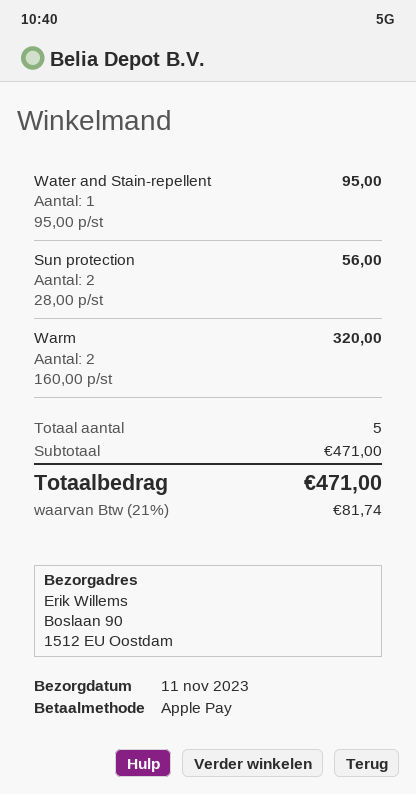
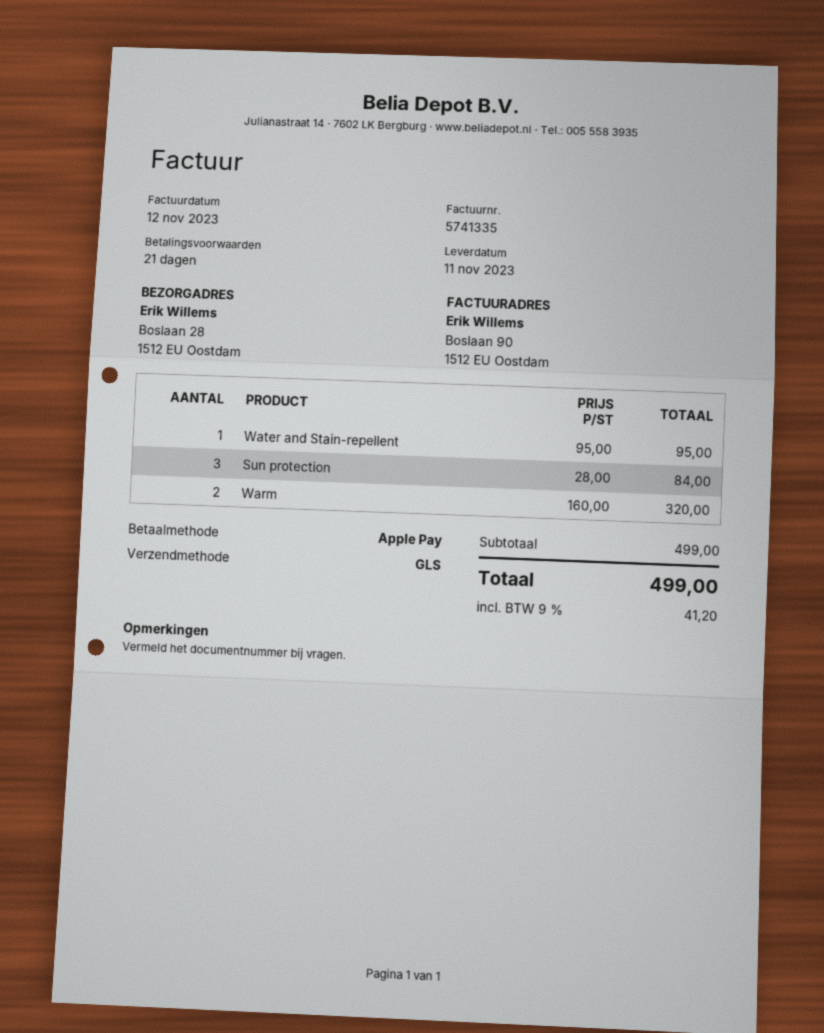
ship to: Boslaan 90, 1512 EU Oostdam -> Boslaan 28, 1512 EU Oostdam
Sun protection: 2 x 28.00 = 56.00 -> 3 x 28.00 = 84.00
subtotal: 471.00 -> 499.00
tax: 21% = 81.74 -> 9% = 41.20
total: 471.00 -> 499.00

